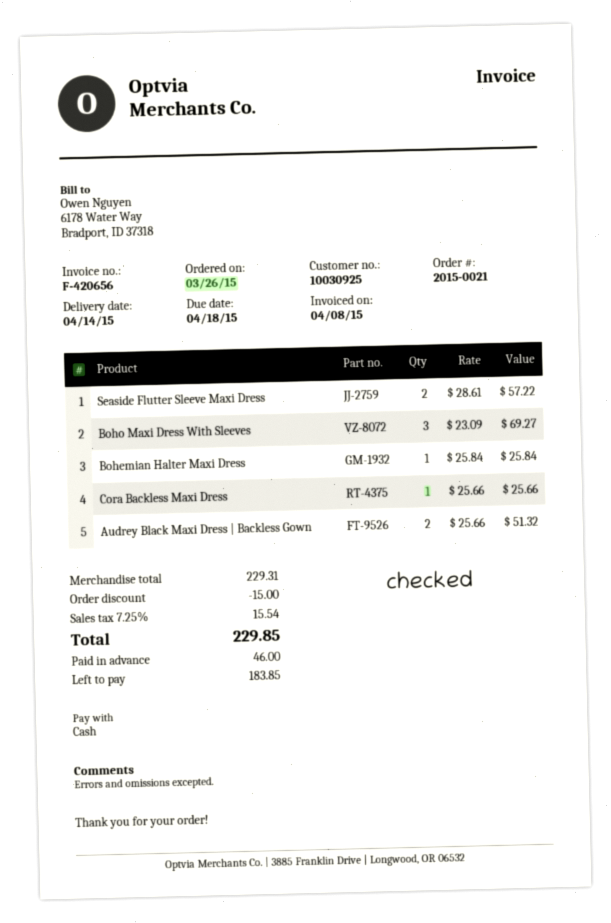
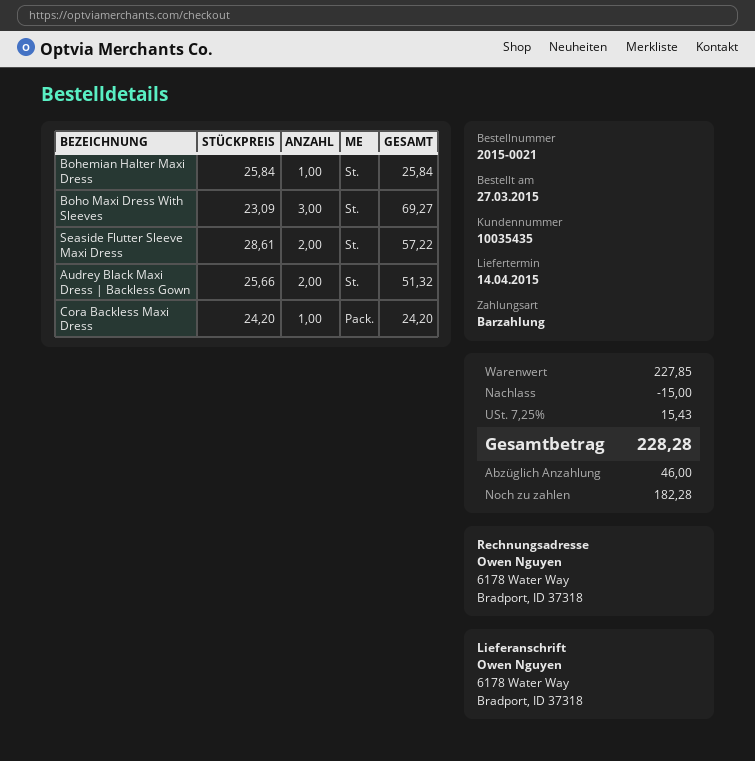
order date: 2015-03-26 -> 2015-03-27
customer number: 10030925 -> 10035435
Cora Backless Maxi Dress: 1 x 25.66 = 25.66 -> 1 x 24.20 = 24.20
subtotal: 229.31 -> 227.85
tax: 7.25% = 15.54 -> 7.25% = 15.43
total: 229.85 -> 228.28
balance: 183.85 -> 182.28

